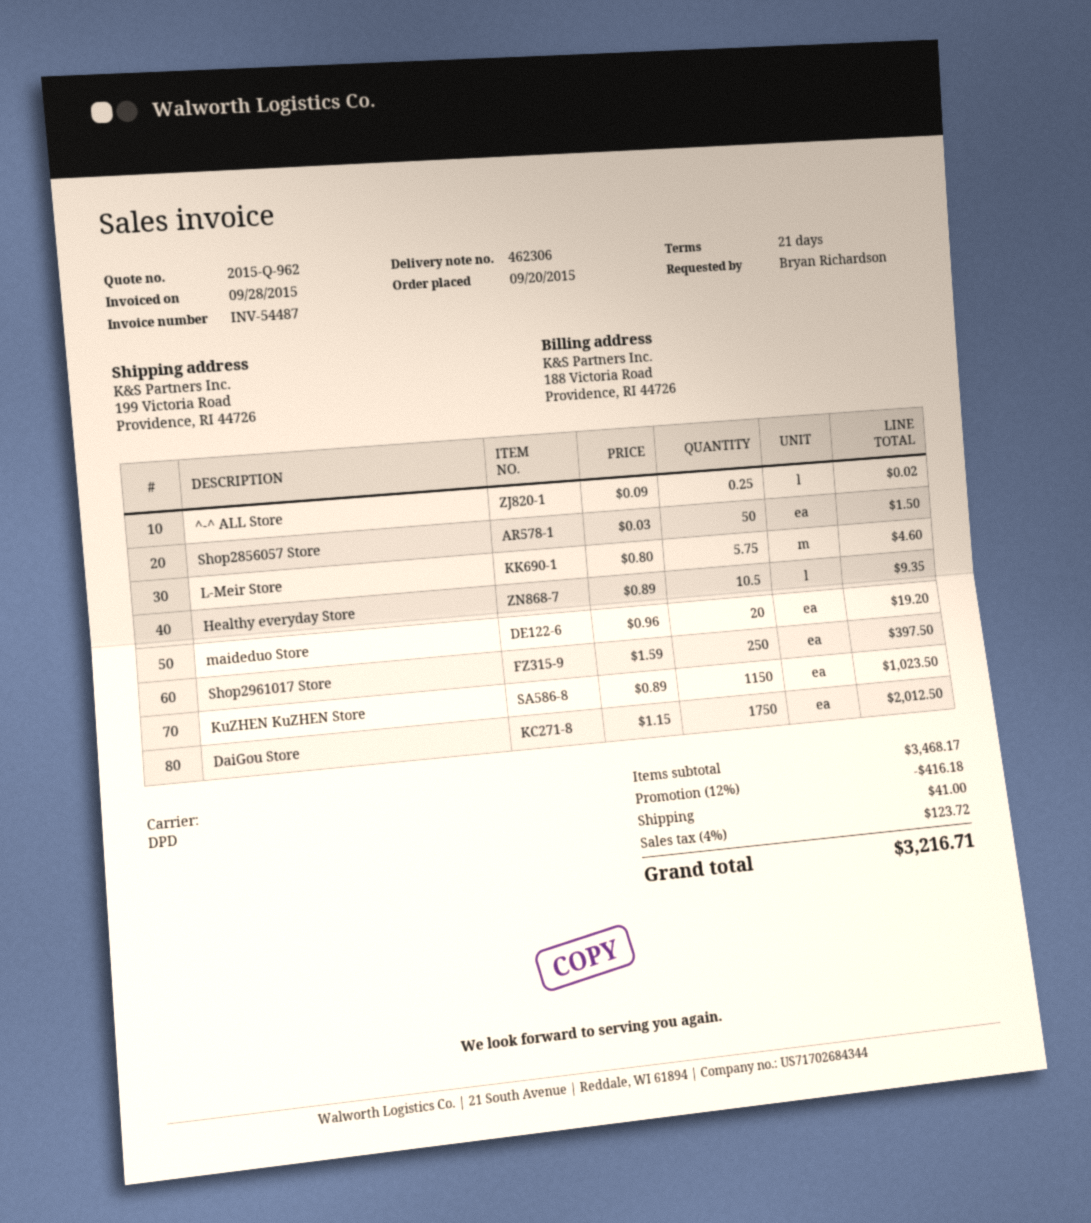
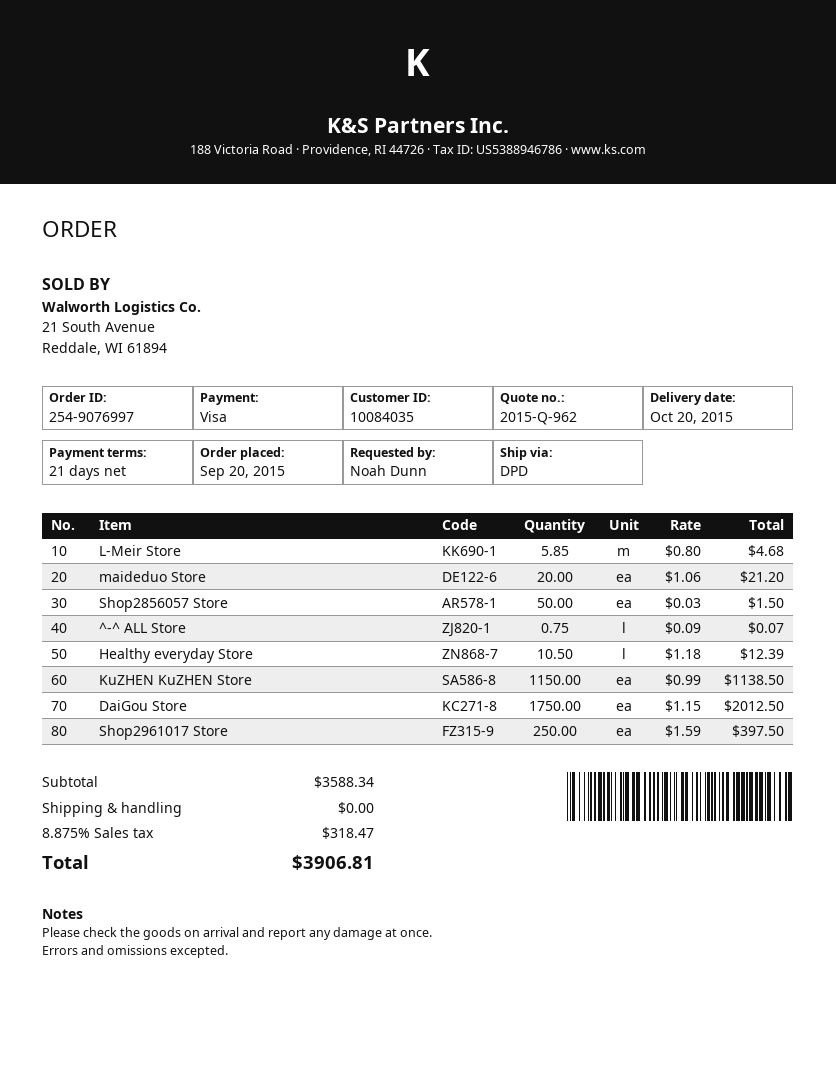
ordered by: Bryan Richardson -> Noah Dunn
^-^ ALL Store: 0.25 x 0.09 = 0.02 -> 0.75 x 0.09 = 0.07
L-Meir Store: 5.75 x 0.80 = 4.60 -> 5.85 x 0.80 = 4.68
Healthy everyday Store: 10.5 x 0.89 = 9.35 -> 10.5 x 1.18 = 12.39
maideduo Store: 20 x 0.96 = 19.20 -> 20 x 1.06 = 21.20
KuZHEN KuZHEN Store: 1150 x 0.89 = 1023.50 -> 1150 x 0.99 = 1138.50
subtotal: 3468.17 -> 3588.34
discount: 12% = 416.18 -> none
shipping: 41.00 -> 0.00
tax: 4% = 123.72 -> 8.875% = 318.47
total: 3216.71 -> 3906.81

